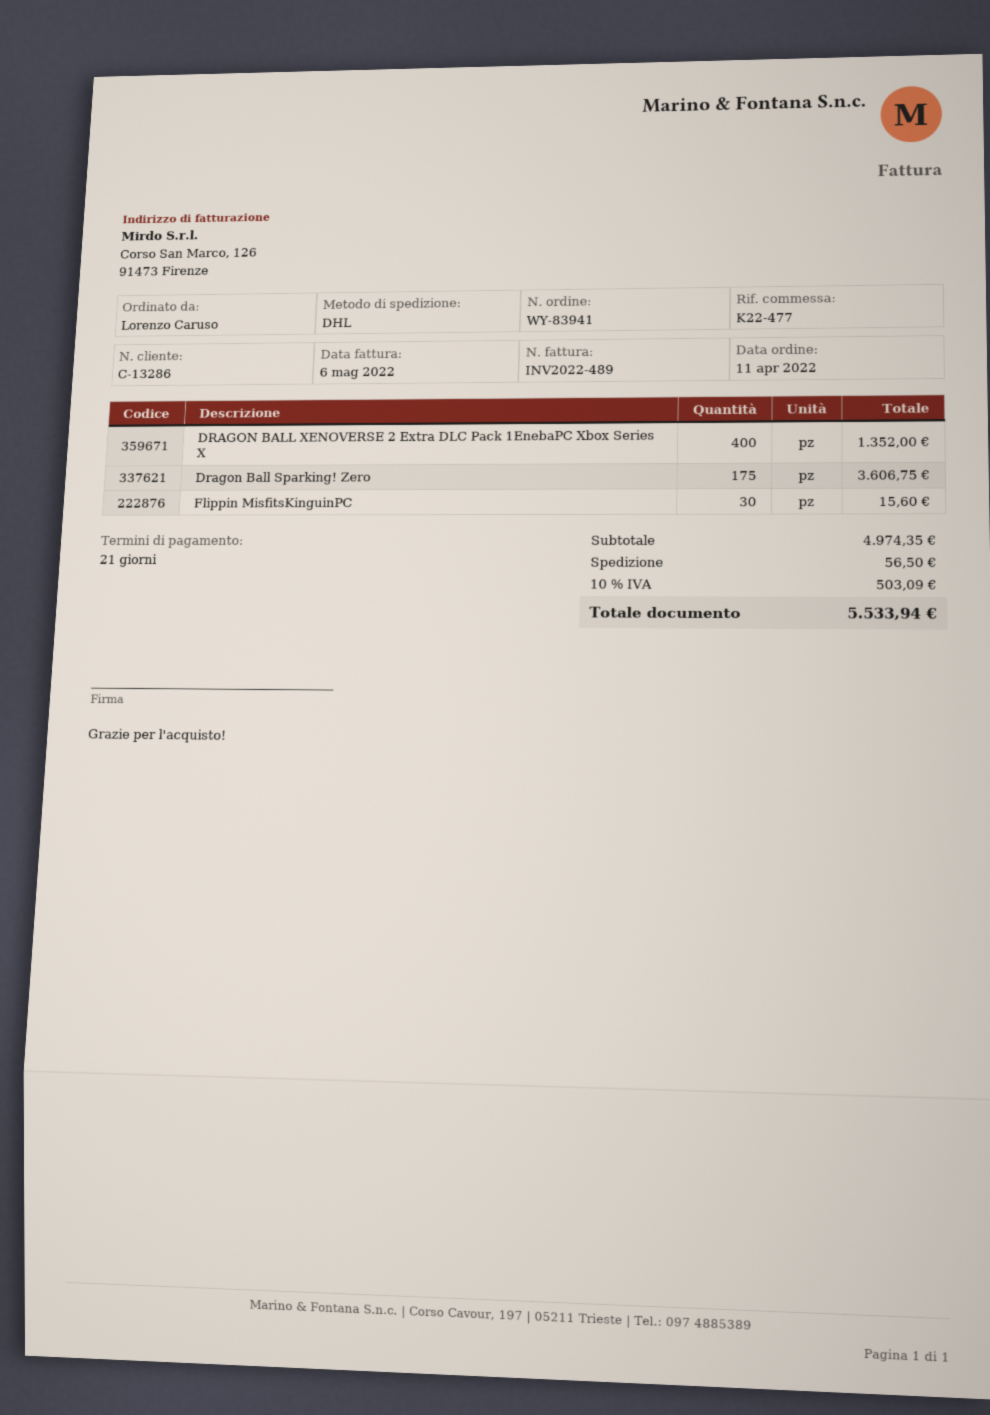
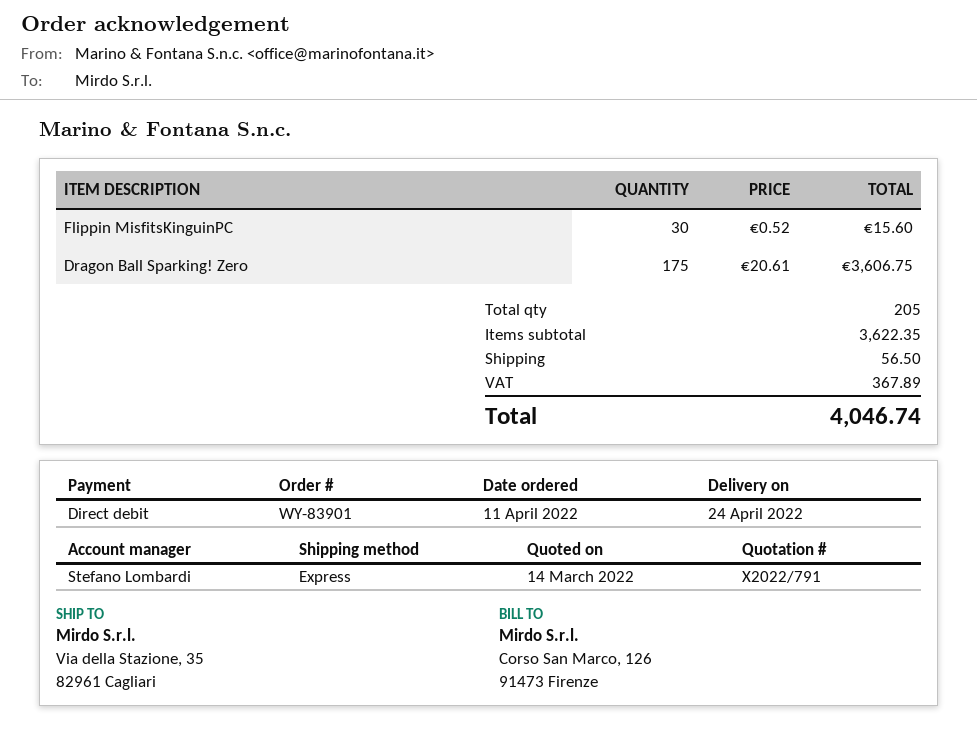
order number: WY-83941 -> WY-83901
shipping method: DHL -> express
DRAGON BALL XENOVERSE 2 Extra DLC Pack 1EnebaPC Xbox Series X: 400 for 1352.00 -> none
subtotal: 4974.35 -> 3622.35
tax: 503.09 -> 367.89
total: 5533.94 -> 4046.74

